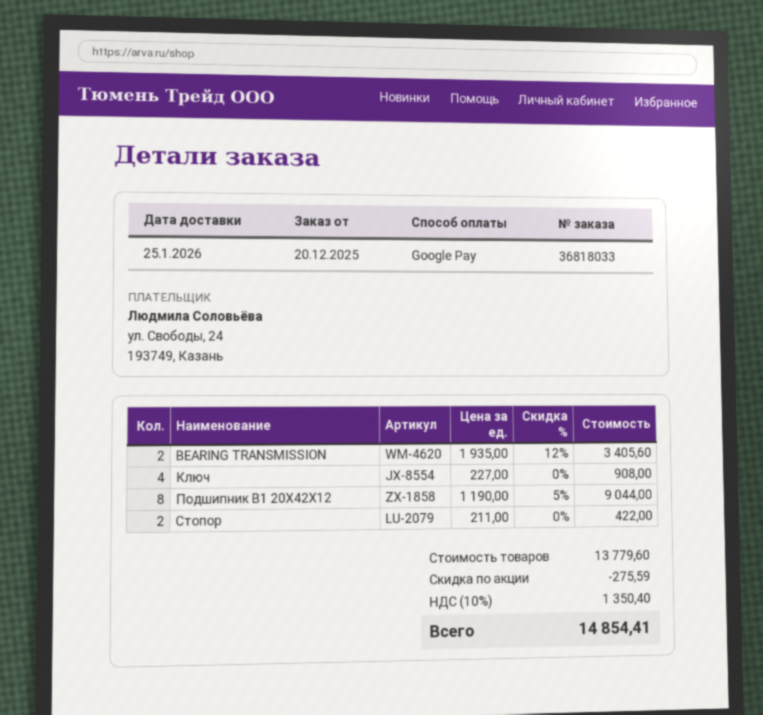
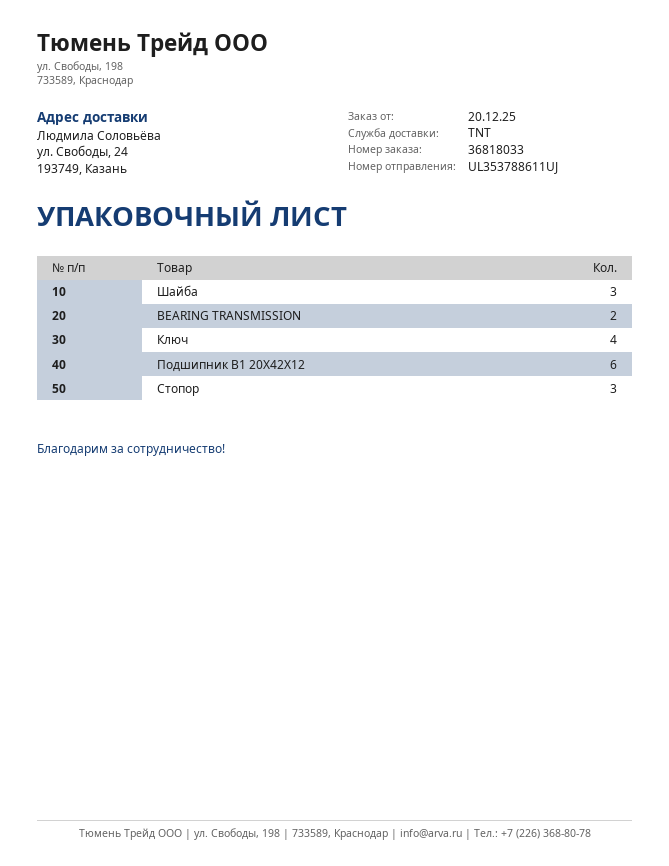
Подшипник B1 20X42X12: 8 -> 6
Стопор: 2 -> 3
Шайба: none -> 3

